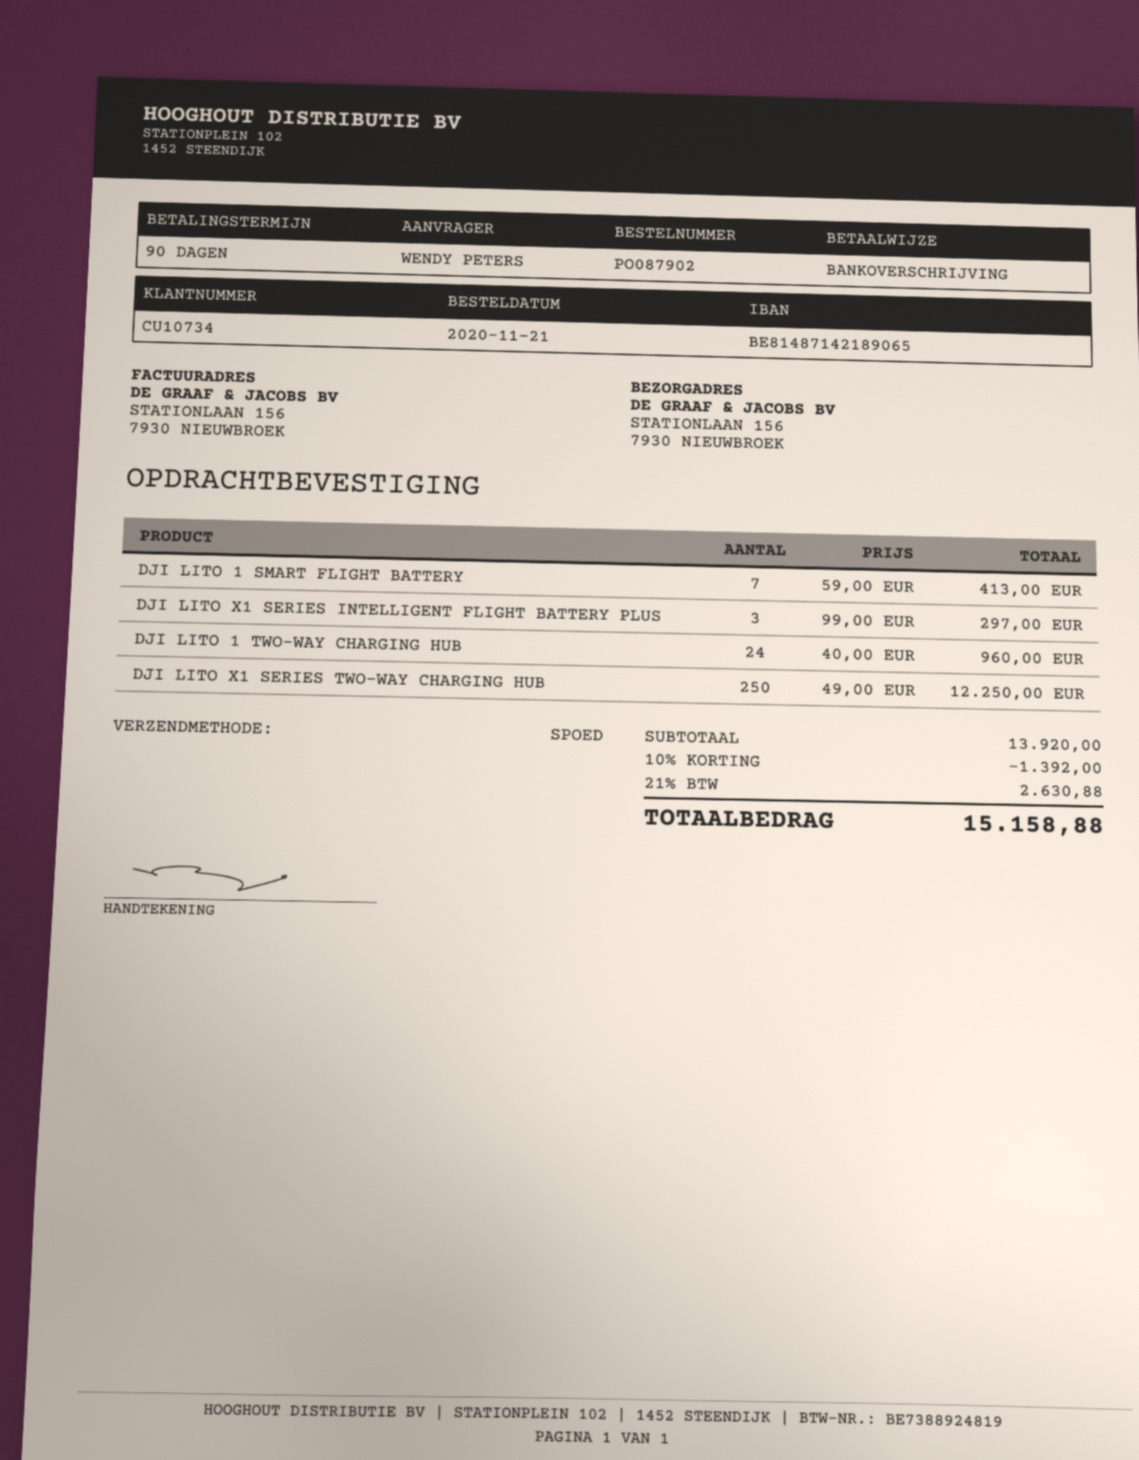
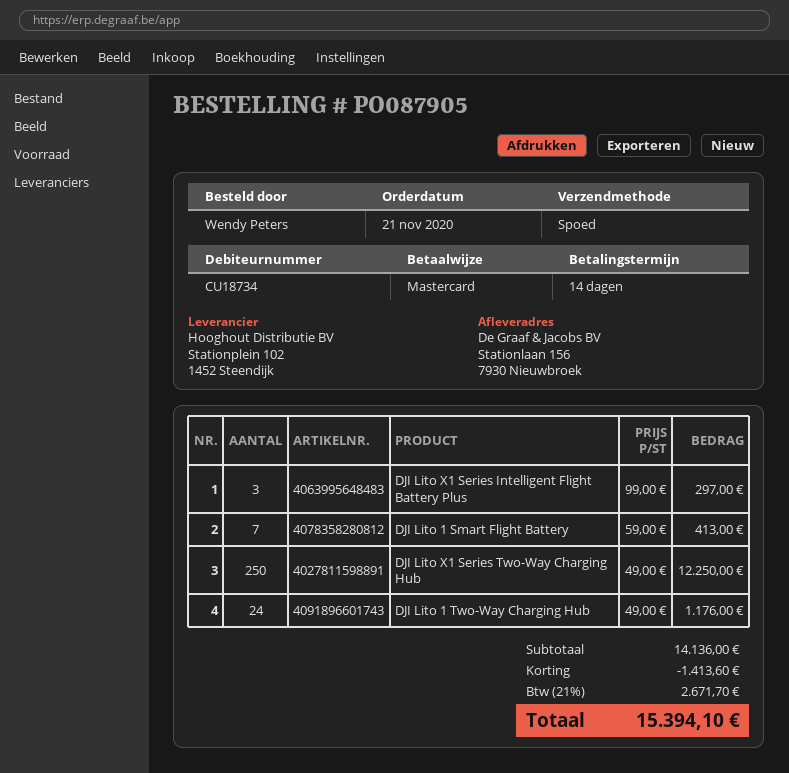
order number: PO087902 -> PO087905
payment terms: 90 days -> 14 days
customer number: CU10734 -> CU18734
payment method: bank transfer -> Mastercard
DJI LITO 1 TWO-WAY CHARGING HUB: 24 x 40.00 = 960.00 -> 24 x 49.00 = 1176.00
subtotal: 13920.00 -> 14136.00
discount: 1392.00 -> 1413.60
tax: 21% = 2630.88 -> 21% = 2671.70
total: 15158.88 -> 15394.10

